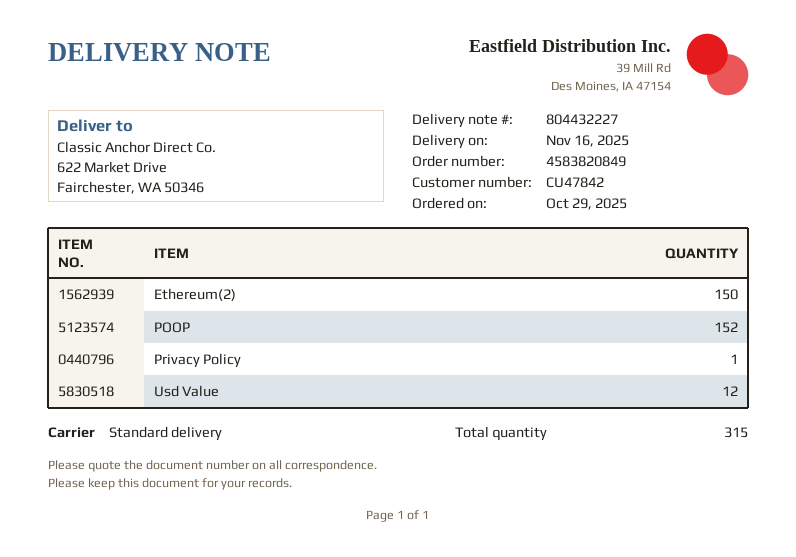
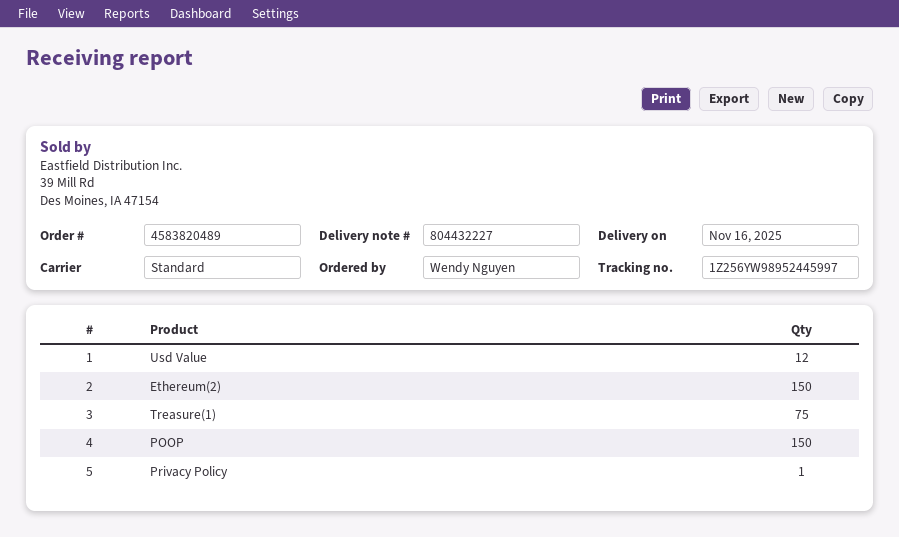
order number: 4583820849 -> 4583820489
POOP: 152 -> 150
Treasure(1): none -> 75

